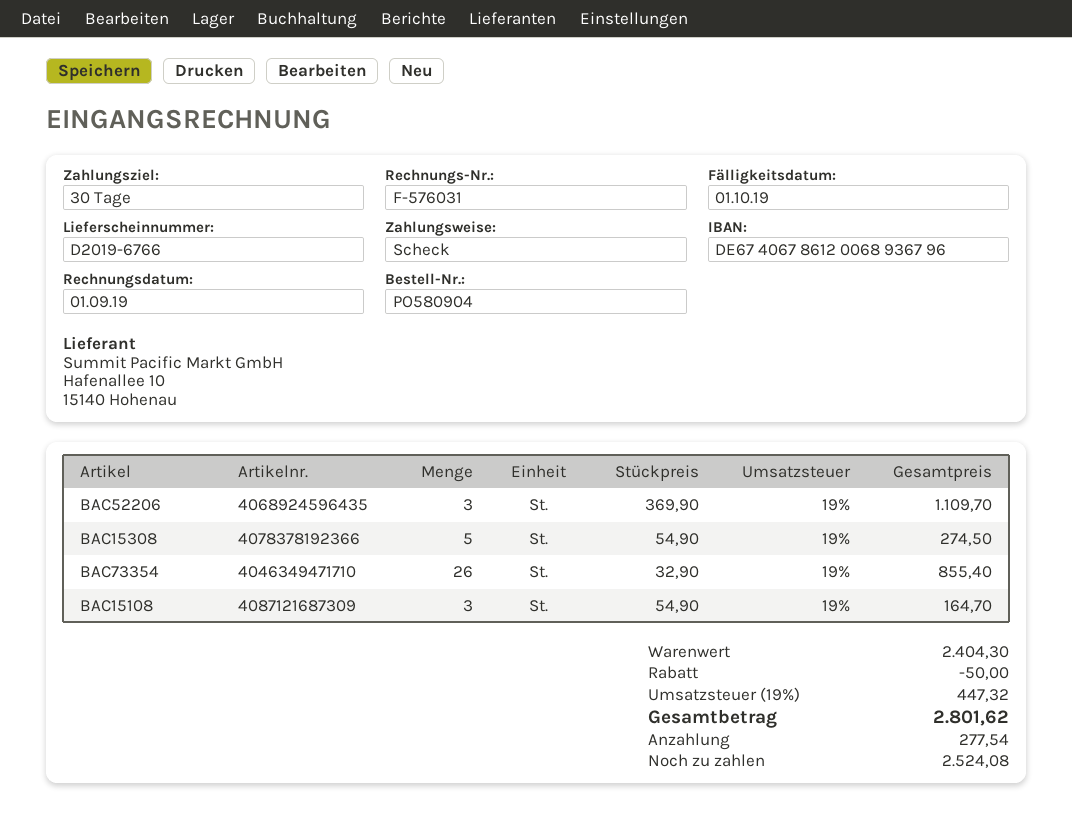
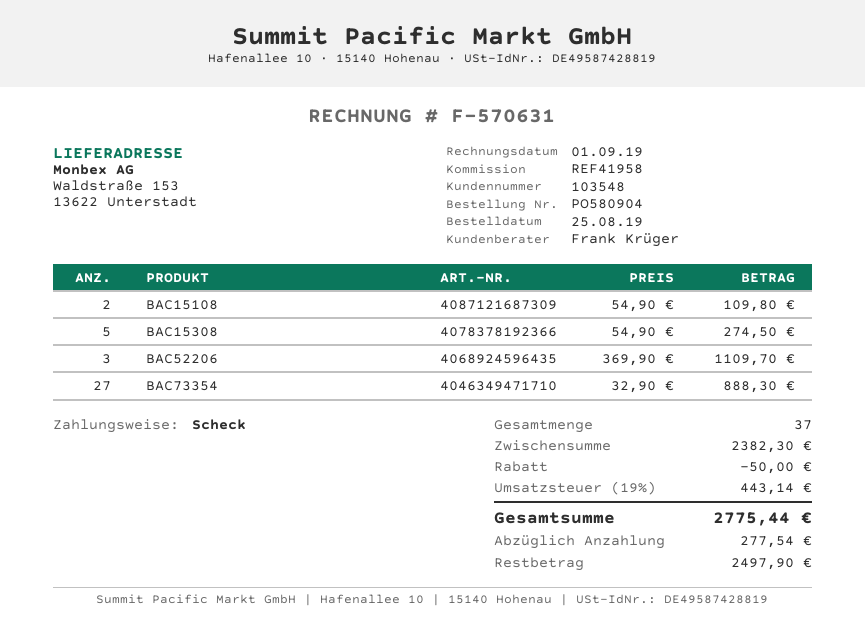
invoice number: F-576031 -> F-570631
BAC73354: 26 x 32.90 = 855.40 -> 27 x 32.90 = 888.30
BAC15108: 3 x 54.90 = 164.70 -> 2 x 54.90 = 109.80
subtotal: 2404.30 -> 2382.30
tax: 19% = 447.32 -> 19% = 443.14
total: 2801.62 -> 2775.44
balance: 2524.08 -> 2497.90

